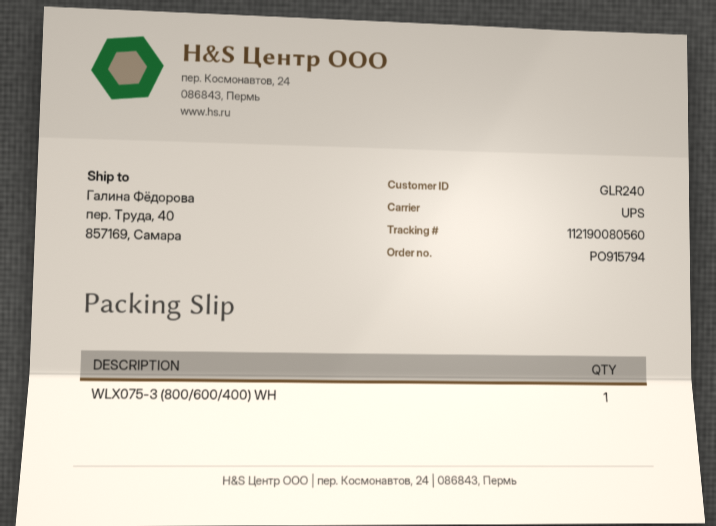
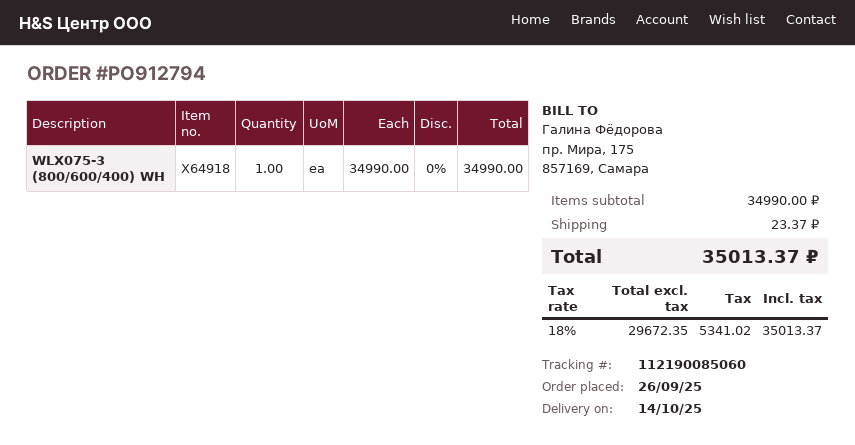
order number: PO915794 -> PO912794
tracking number: 112190080560 -> 112190085060

